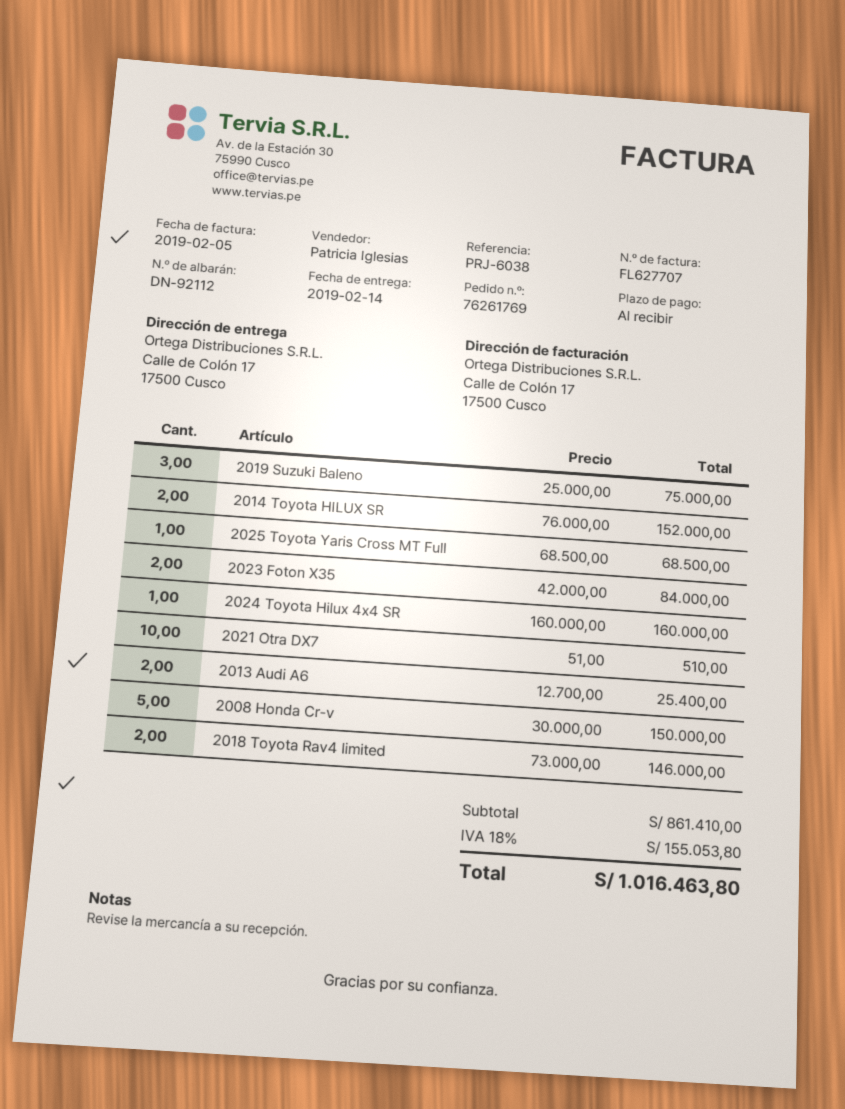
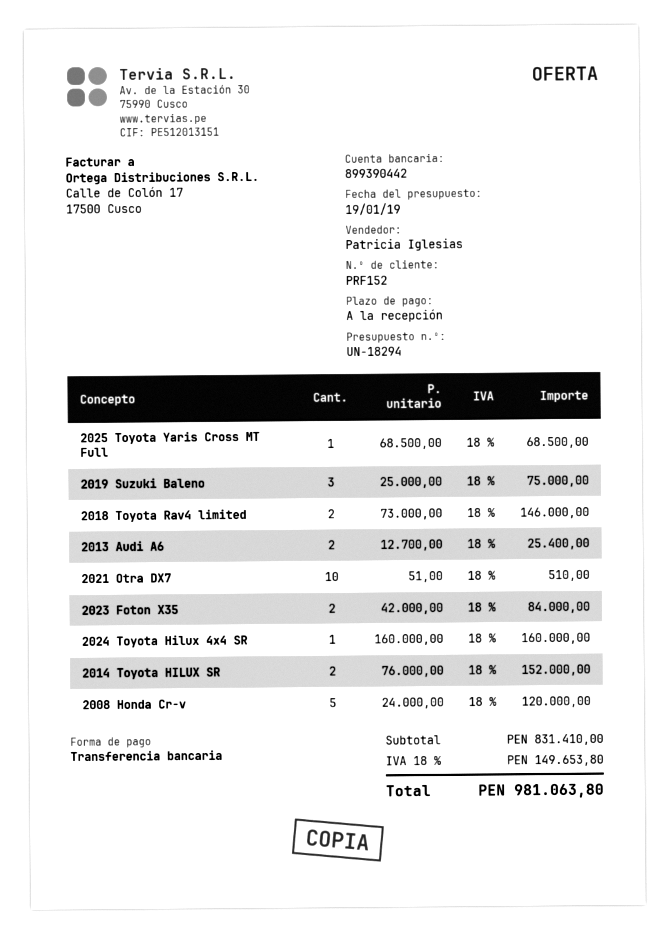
2008 Honda Cr-v: 5 x 30000.00 = 150000.00 -> 5 x 24000.00 = 120000.00
subtotal: 861410.00 -> 831410.00
tax: 18% = 155053.80 -> 18% = 149653.80
total: 1016463.80 -> 981063.80

